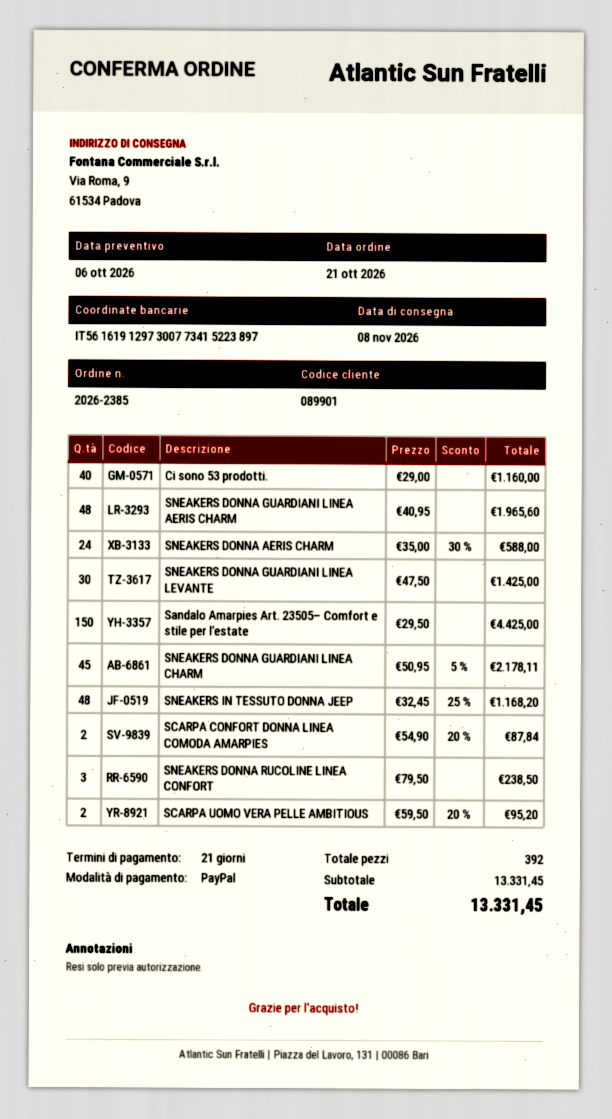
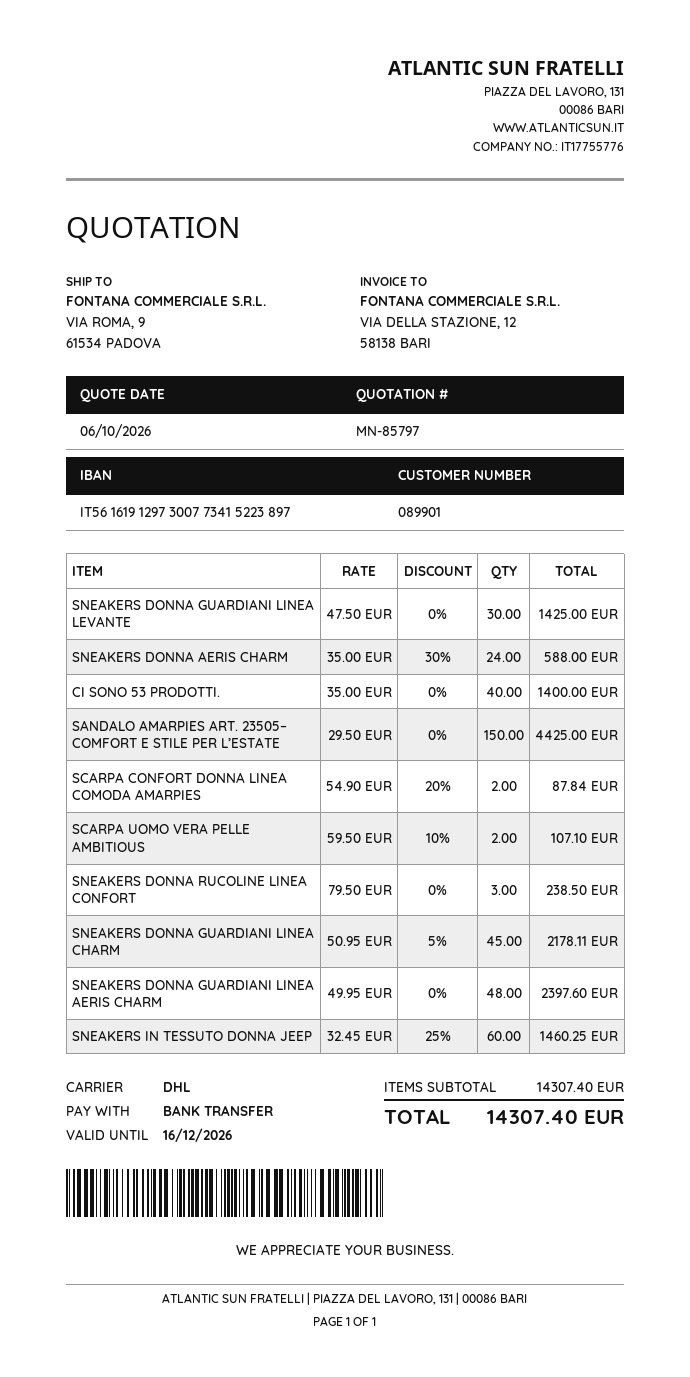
payment method: PayPal -> bank transfer
Ci sono 53 prodotti.: 40 x 29.00 = 1160.00 -> 40 x 35.00 = 1400.00
SNEAKERS DONNA GUARDIANI LINEA AERIS CHARM: 48 x 40.95 = 1965.60 -> 48 x 49.95 = 2397.60
SNEAKERS IN TESSUTO DONNA JEEP: 48 x 32.45 - 25% = 1168.20 -> 60 x 32.45 - 25% = 1460.25
SCARPA UOMO VERA PELLE AMBITIOUS: 2 x 59.50 - 20% = 95.20 -> 2 x 59.50 - 10% = 107.10
subtotal: 13331.45 -> 14307.40
total: 13331.45 -> 14307.40

